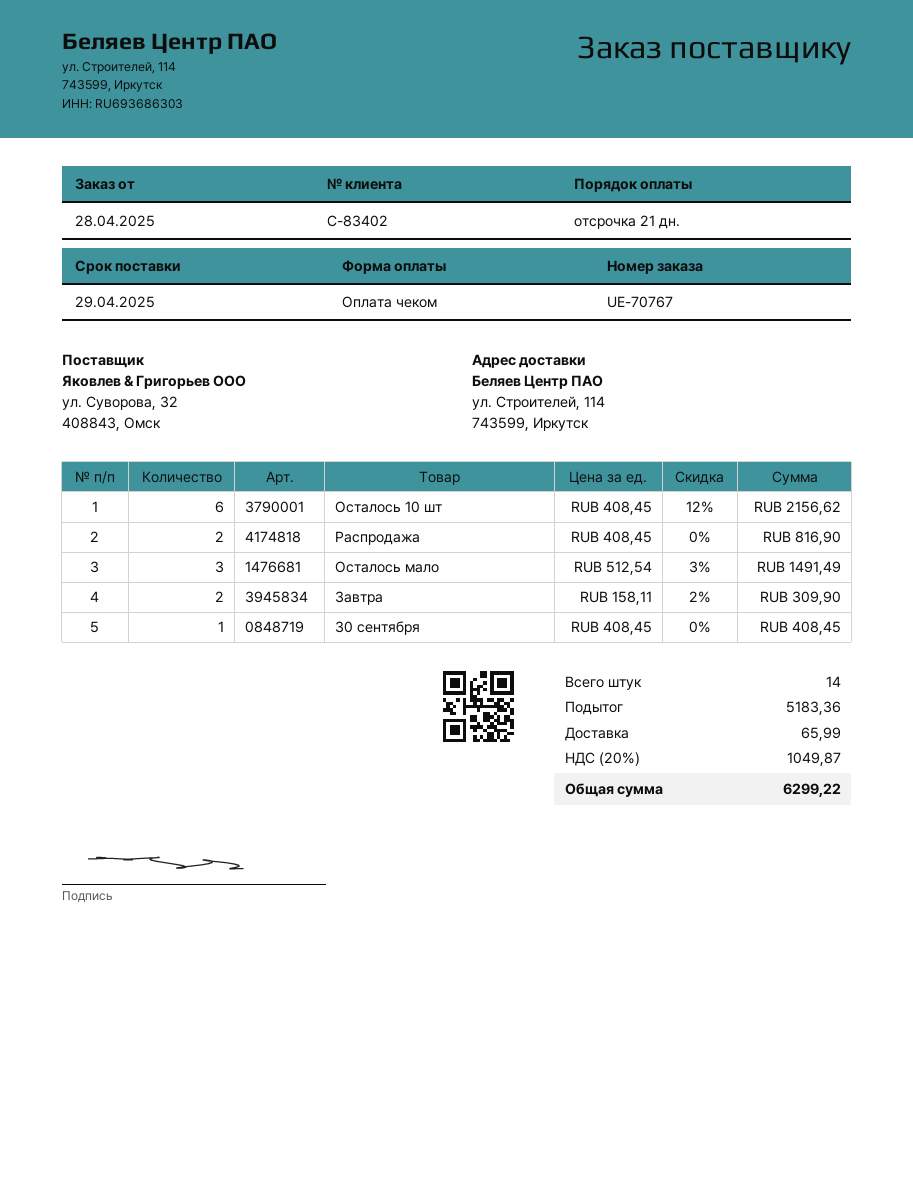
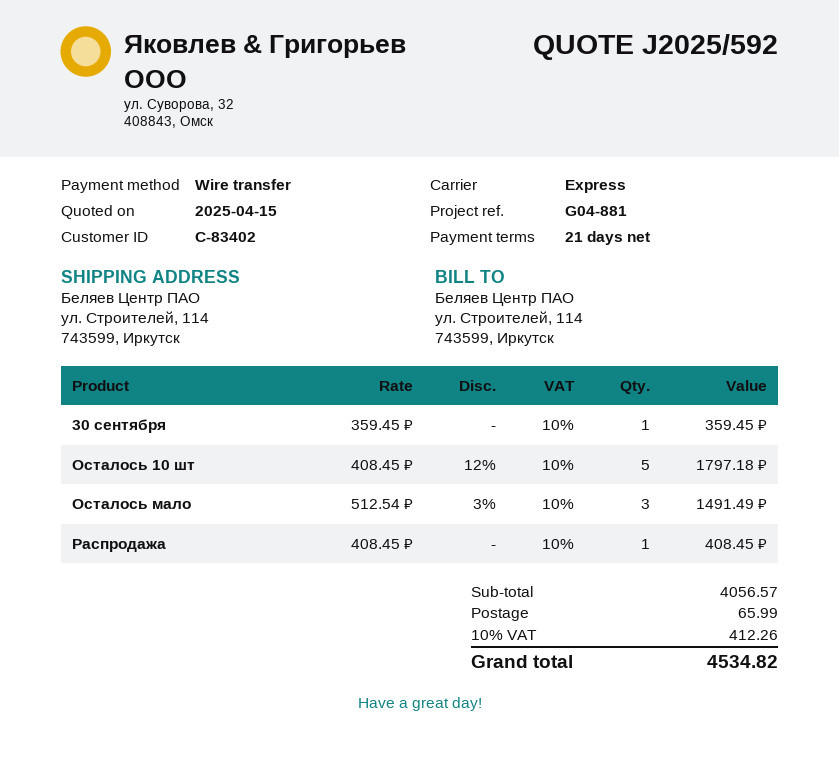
payment method: cheque -> bank transfer
Осталось 10 шт: 6 x 408.45 - 12% = 2156.62 -> 5 x 408.45 - 12% = 1797.18
Распродажа: 2 x 408.45 = 816.90 -> 1 x 408.45 = 408.45
Завтра: 2 x 158.11 - 2% = 309.90 -> none
30 сентября: 1 x 408.45 = 408.45 -> 1 x 359.45 = 359.45
subtotal: 5183.36 -> 4056.57
tax: 20% = 1049.87 -> 10% = 412.26
total: 6299.22 -> 4534.82

